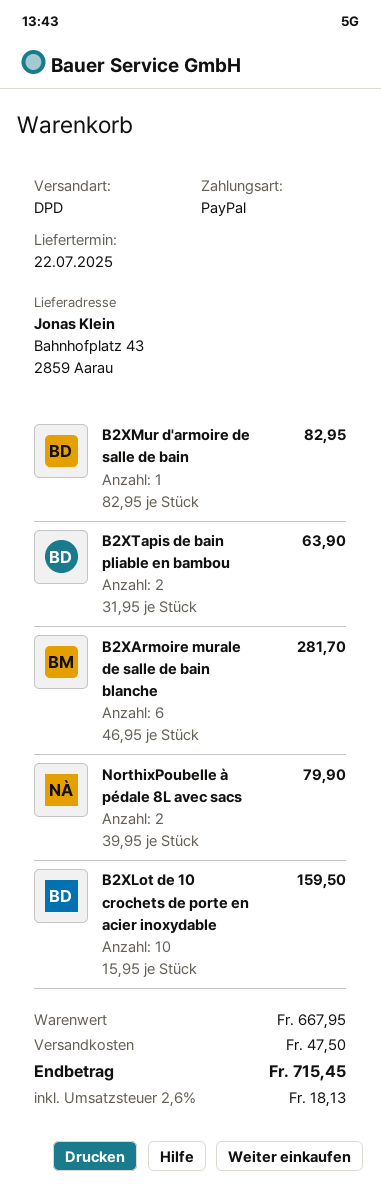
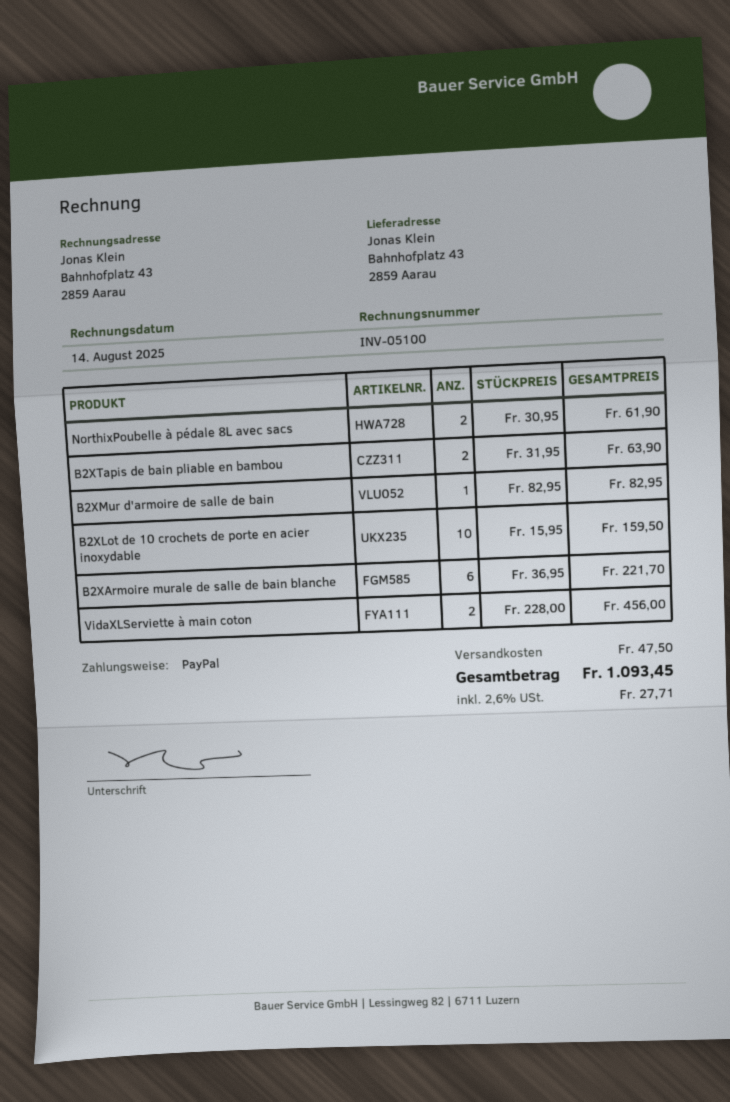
B2XArmoire murale de salle de bain blanche: 6 x 46.95 = 281.70 -> 6 x 36.95 = 221.70
NorthixPoubelle à pédale 8L avec sacs: 2 x 39.95 = 79.90 -> 2 x 30.95 = 61.90
VidaXLServiette à main coton: none -> 2 x 228.00 = 456.00
tax: 2.6% = 18.13 -> 2.6% = 27.71
total: 715.45 -> 1093.45

